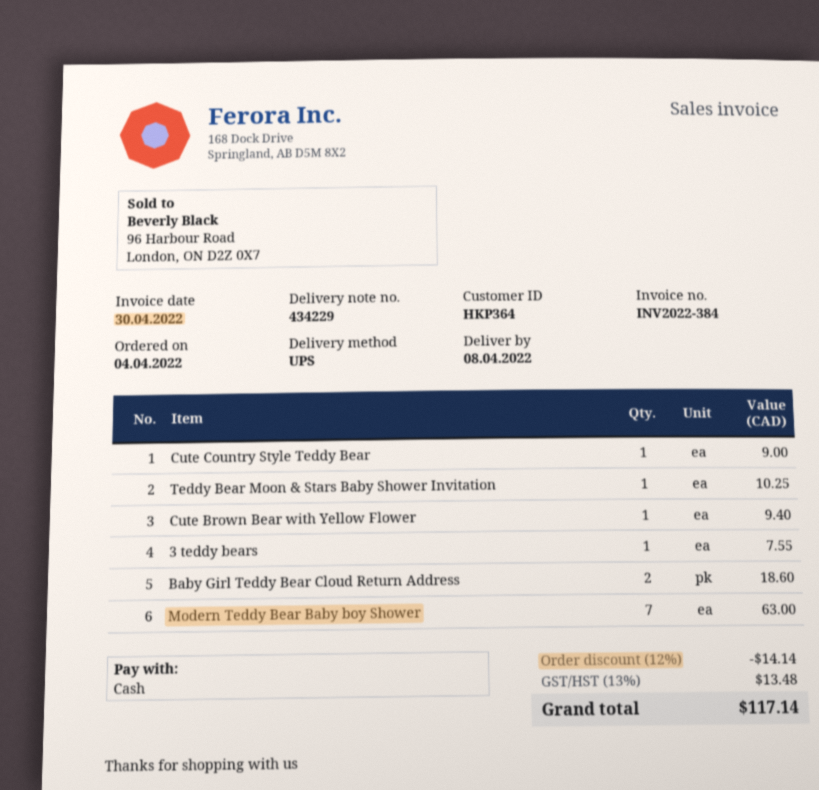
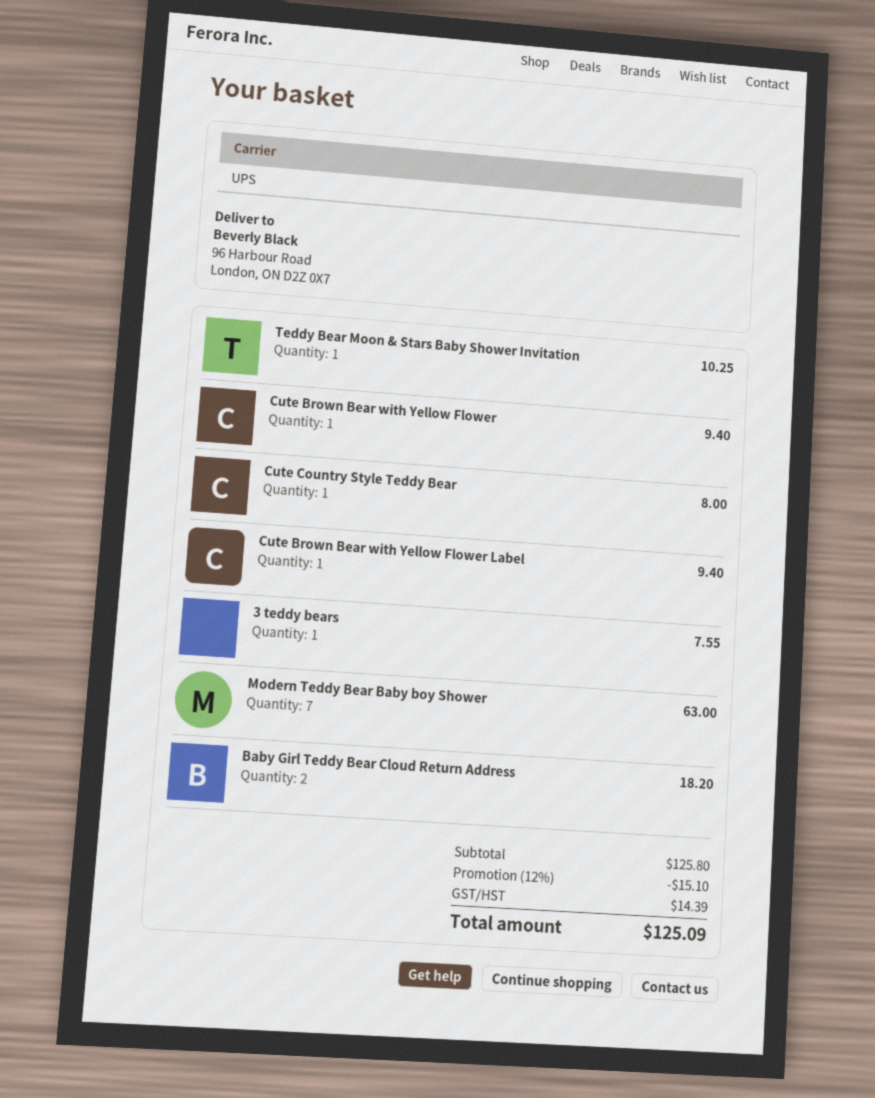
Cute Country Style Teddy Bear: 1 for 9.00 -> 1 for 8.00
Baby Girl Teddy Bear Cloud Return Address: 2 for 18.60 -> 2 for 18.20
Cute Brown Bear with Yellow Flower Label: none -> 1 for 9.40
discount: 12% = 14.14 -> 12% = 15.10
tax: 13.48 -> 14.39
total: 117.14 -> 125.09

